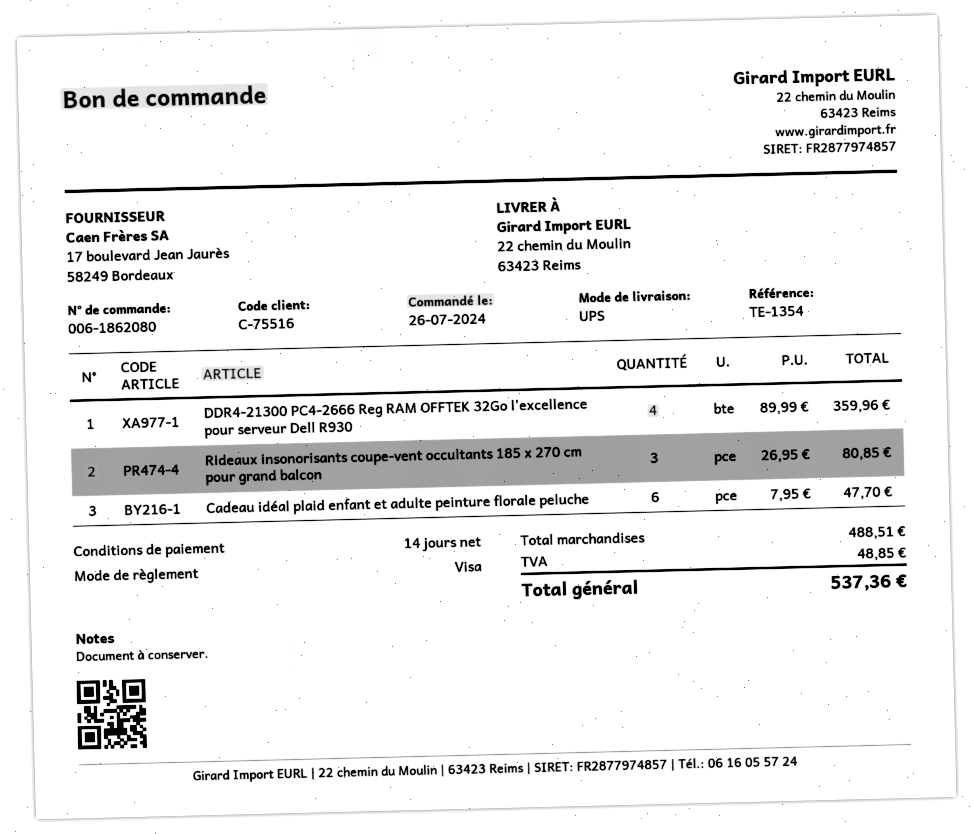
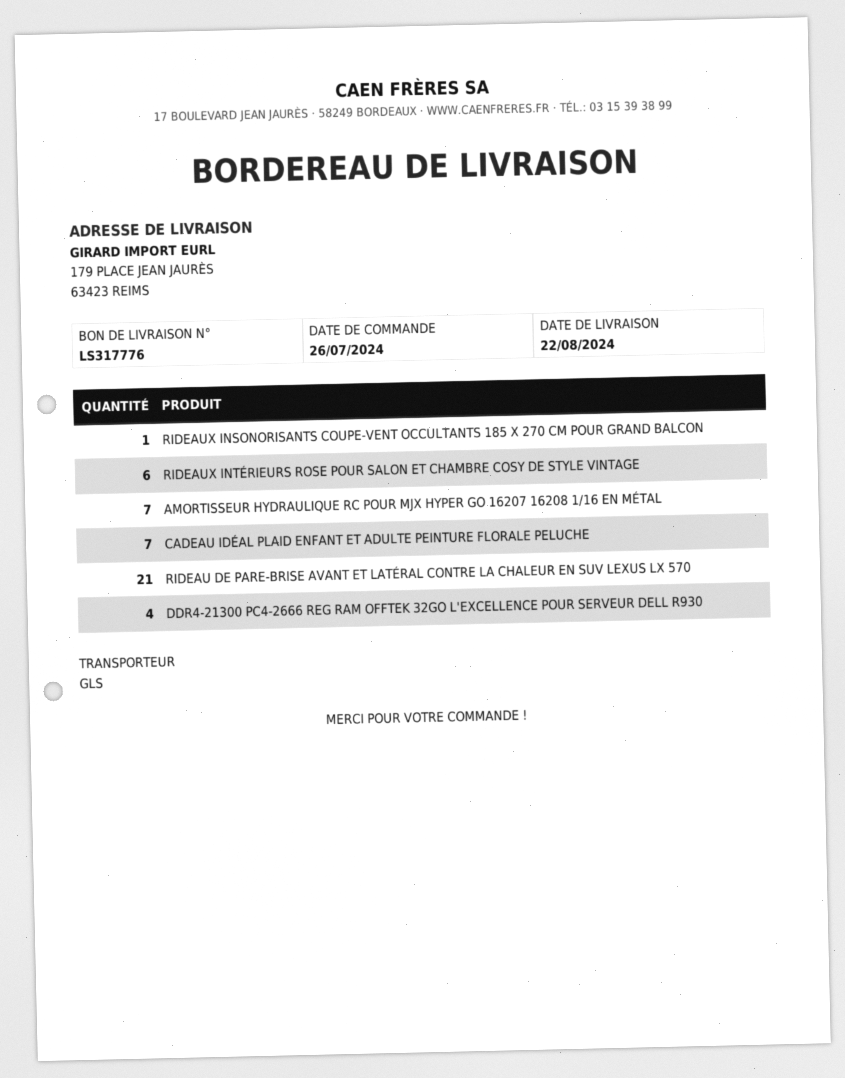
shipping method: UPS -> GLS
ship to: 22 chemin du Moulin, 63423 Reims -> 179 PLACE JEAN JAURÈS, 63423 REIMS
Rideaux insonorisants coupe-vent occultants 185 x 270 cm pour grand balcon: 3 -> 1
Cadeau idéal plaid enfant et adulte peinture florale peluche: 6 -> 7
RIDEAUX INTÉRIEURS ROSE POUR SALON ET CHAMBRE COSY DE STYLE VINTAGE: none -> 6
AMORTISSEUR HYDRAULIQUE RC POUR MJX HYPER GO 16207 16208 1/16 EN MÉTAL: none -> 7
RIDEAU DE PARE-BRISE AVANT ET LATÉRAL CONTRE LA CHALEUR EN SUV LEXUS LX 570: none -> 21

